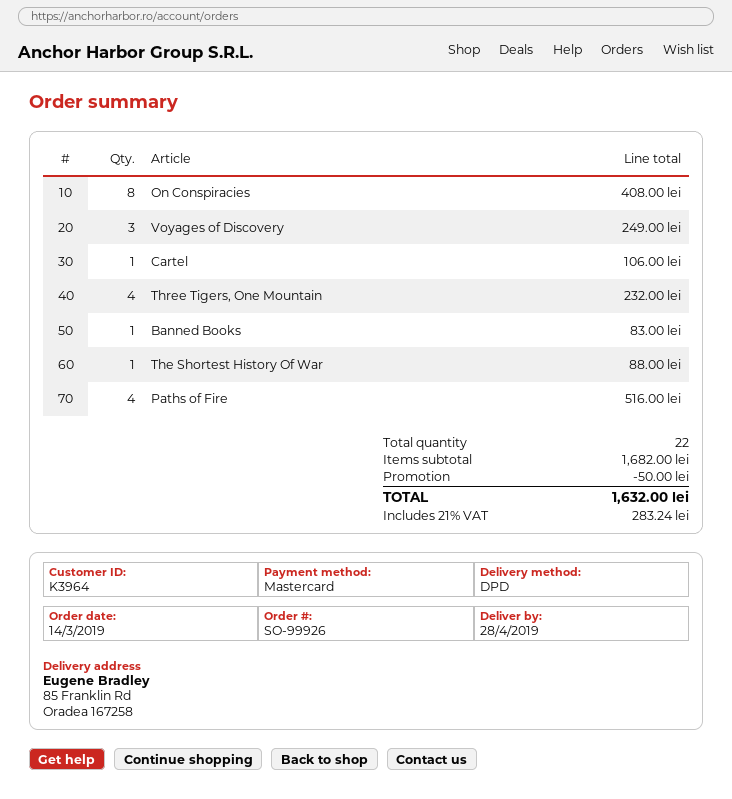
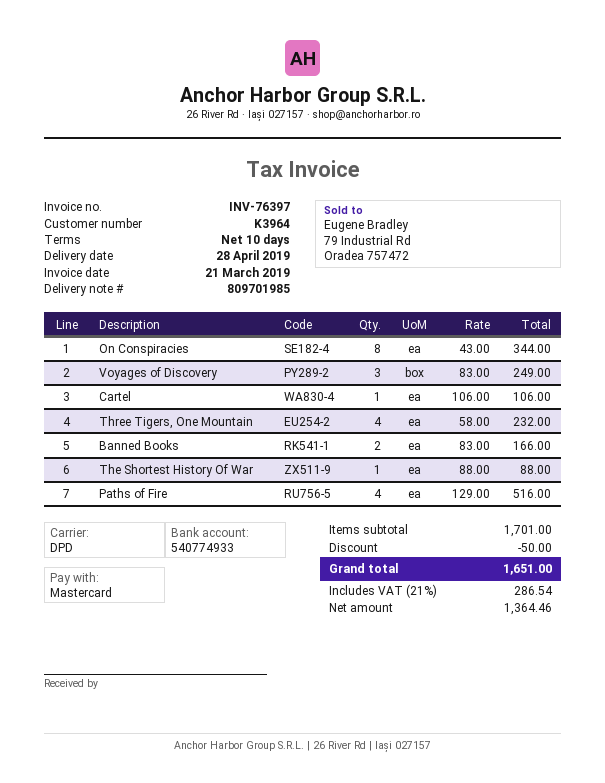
On Conspiracies: 8 for 408.00 -> 8 for 344.00
Banned Books: 1 for 83.00 -> 2 for 166.00
subtotal: 1682.00 -> 1701.00
tax: 21% = 283.24 -> 21% = 286.54
total: 1632.00 -> 1651.00

